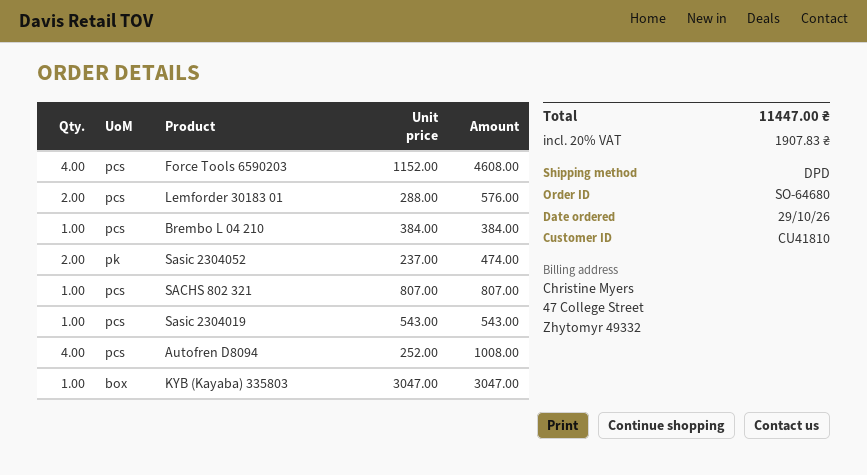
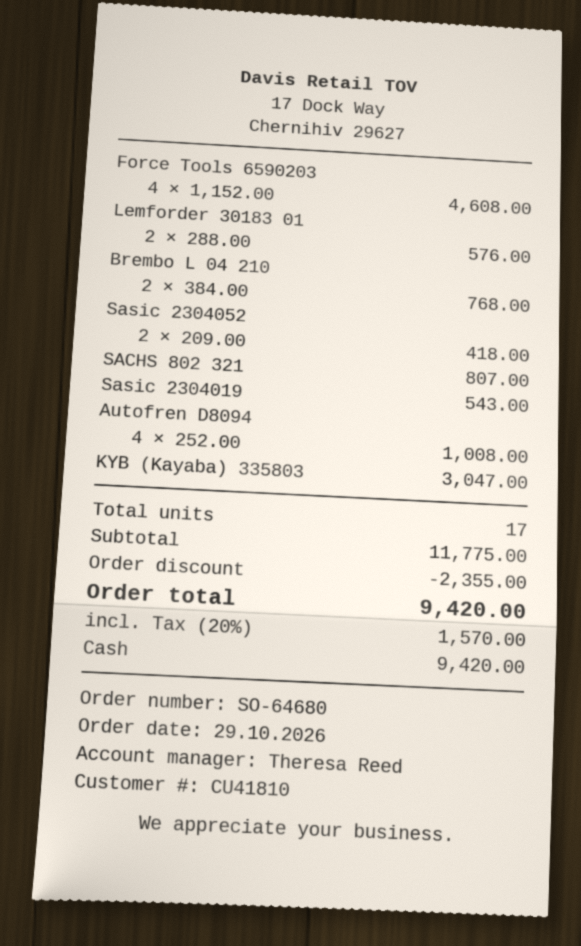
Brembo L 04 210: 1 x 384.00 = 384.00 -> 2 x 384.00 = 768.00
Sasic 2304052: 2 x 237.00 = 474.00 -> 2 x 209.00 = 418.00
discount: none -> 2355.00
tax: 20% = 1907.83 -> 20% = 1570.00
total: 11447.00 -> 9420.00

